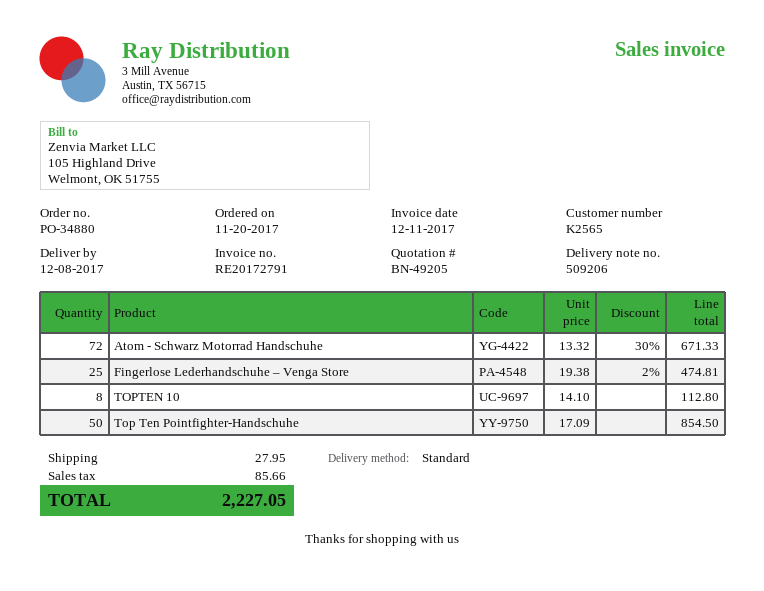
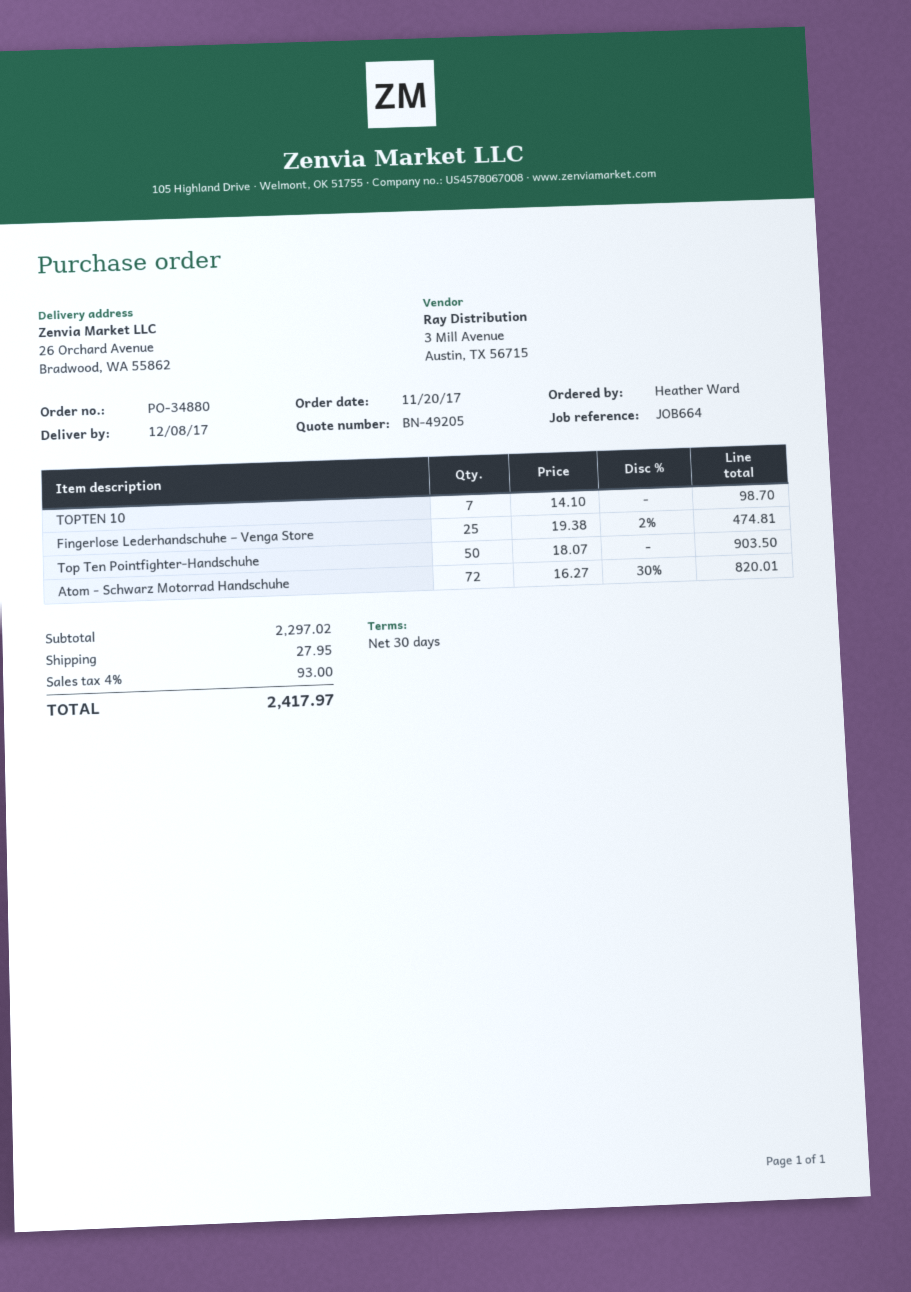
Atom - Schwarz Motorrad Handschuhe: 72 x 13.32 - 30% = 671.33 -> 72 x 16.27 - 30% = 820.01
TOPTEN 10: 8 x 14.10 = 112.80 -> 7 x 14.10 = 98.70
Top Ten Pointfighter-Handschuhe: 50 x 17.09 = 854.50 -> 50 x 18.07 = 903.50
tax: 85.66 -> 93.00
total: 2227.05 -> 2417.97

